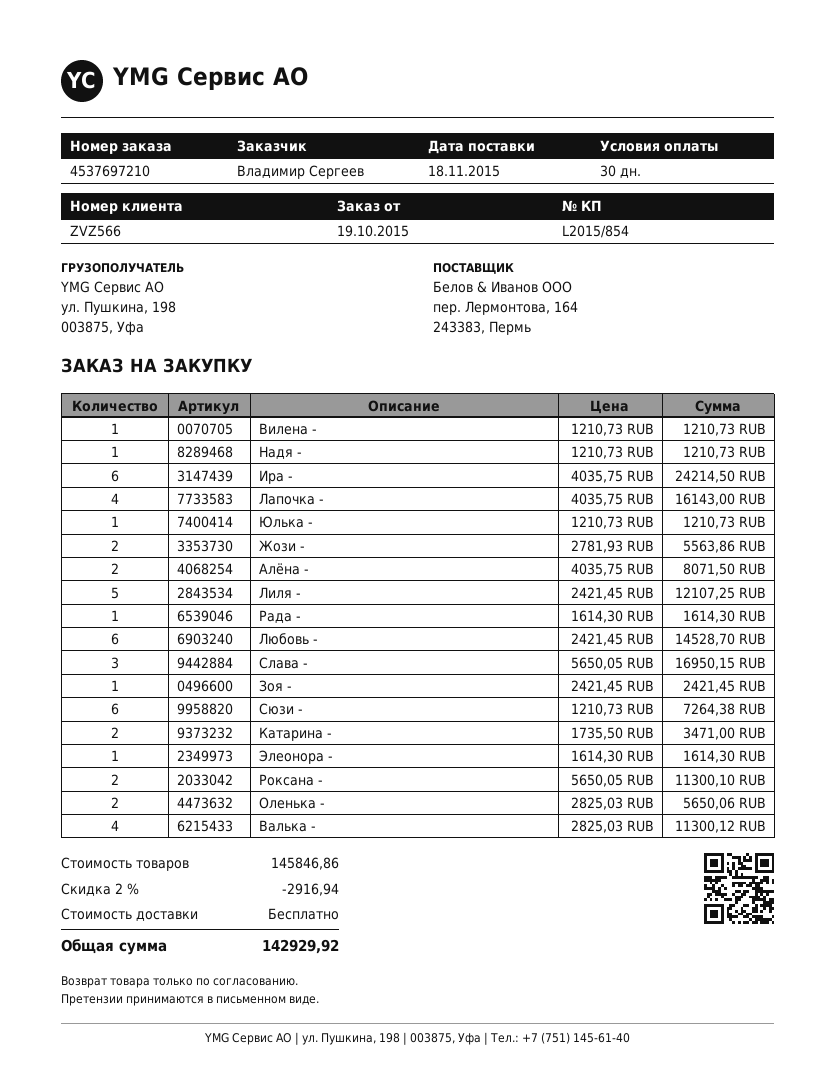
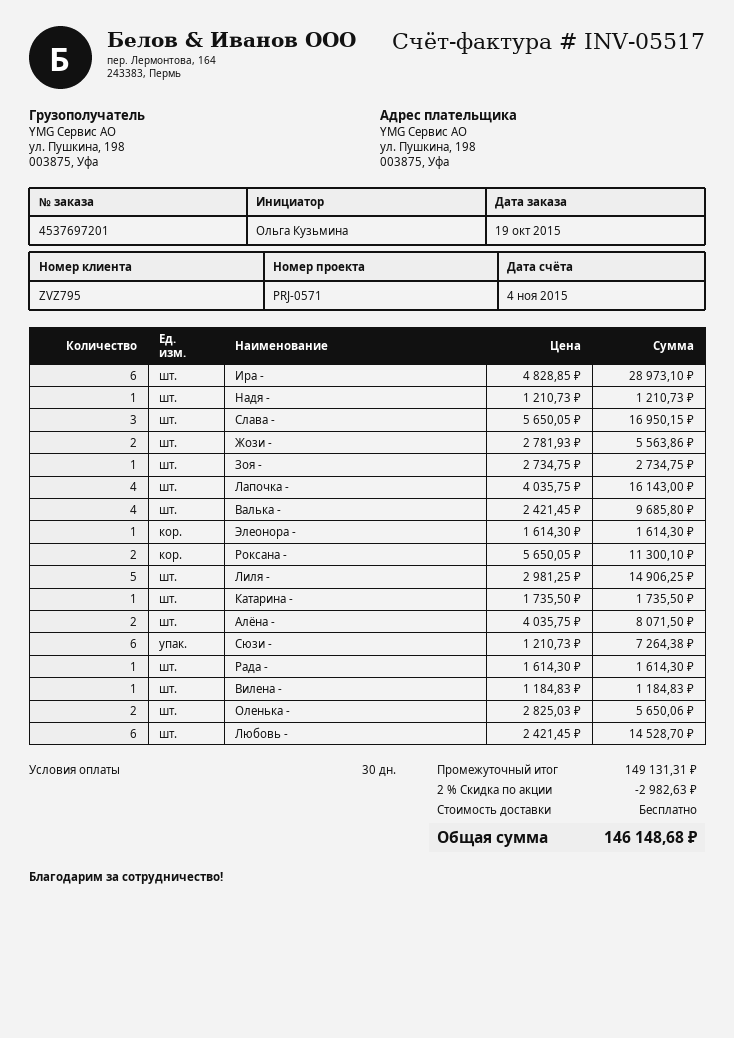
order number: 4537697210 -> 4537697201
customer number: ZVZ566 -> ZVZ795
ordered by: Владимир Сергеев -> Ольга Кузьмина
Вилена -: 1 x 1210.73 = 1210.73 -> 1 x 1184.83 = 1184.83
Ира -: 6 x 4035.75 = 24214.50 -> 6 x 4828.85 = 28973.10
Юлька -: 1 x 1210.73 = 1210.73 -> none
Лиля -: 5 x 2421.45 = 12107.25 -> 5 x 2981.25 = 14906.25
Зоя -: 1 x 2421.45 = 2421.45 -> 1 x 2734.75 = 2734.75
Катарина -: 2 x 1735.50 = 3471.00 -> 1 x 1735.50 = 1735.50
Валька -: 4 x 2825.03 = 11300.12 -> 4 x 2421.45 = 9685.80
subtotal: 145846.86 -> 149131.31
discount: 2% = 2916.94 -> 2% = 2982.63
total: 142929.92 -> 146148.68

